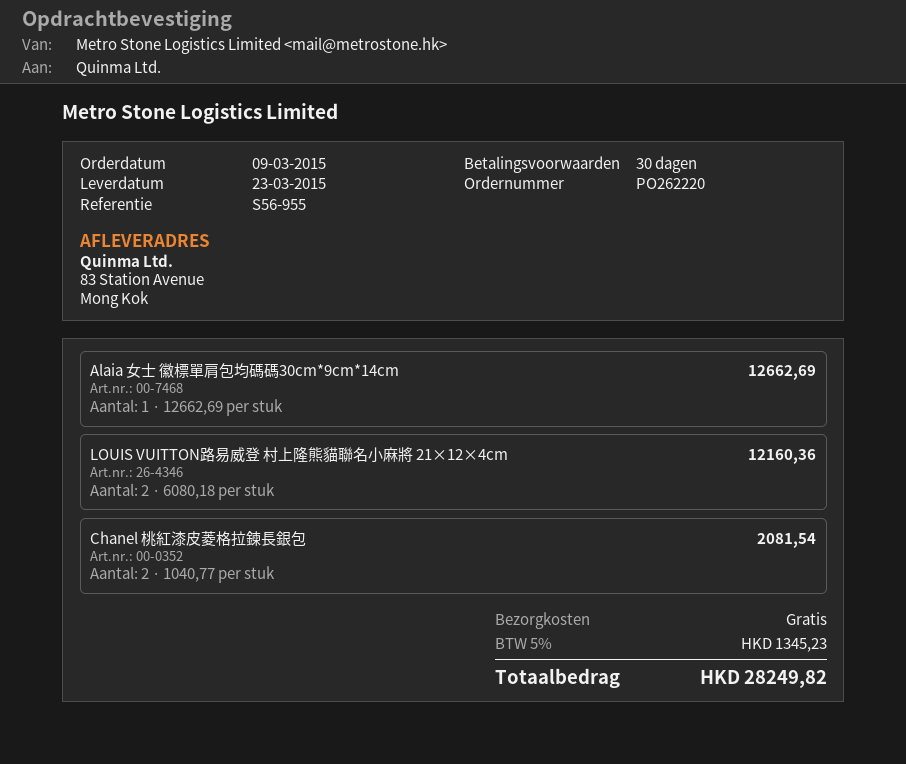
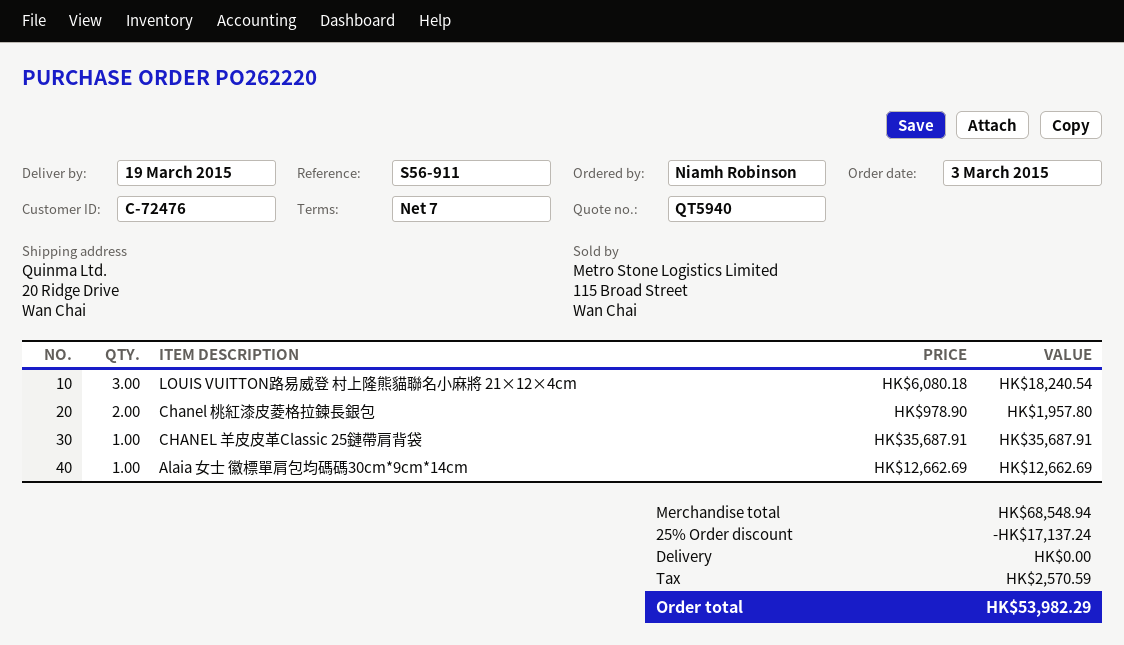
order date: 2015-03-09 -> 2015-03-03
delivery date: 2015-03-23 -> 2015-03-19
payment terms: 30 days -> 7 days
reference: S56-955 -> S56-911
ship to: 83 Station Avenue, Mong Kok -> 20 Ridge Drive, Wan Chai
LOUIS VUITTON路易威登 村上隆熊貓聯名小麻將 21×12×4cm: 2 x 6080.18 = 12160.36 -> 3 x 6080.18 = 18240.54
Chanel 桃紅漆皮菱格拉鍊長銀包: 2 x 1040.77 = 2081.54 -> 2 x 978.90 = 1957.80
CHANEL 羊皮皮革Classic 25鏈帶肩背袋: none -> 1 x 35687.91 = 35687.91
discount: none -> 25% = 17137.24
tax: 1345.23 -> 2570.59
total: 28249.82 -> 53982.29

